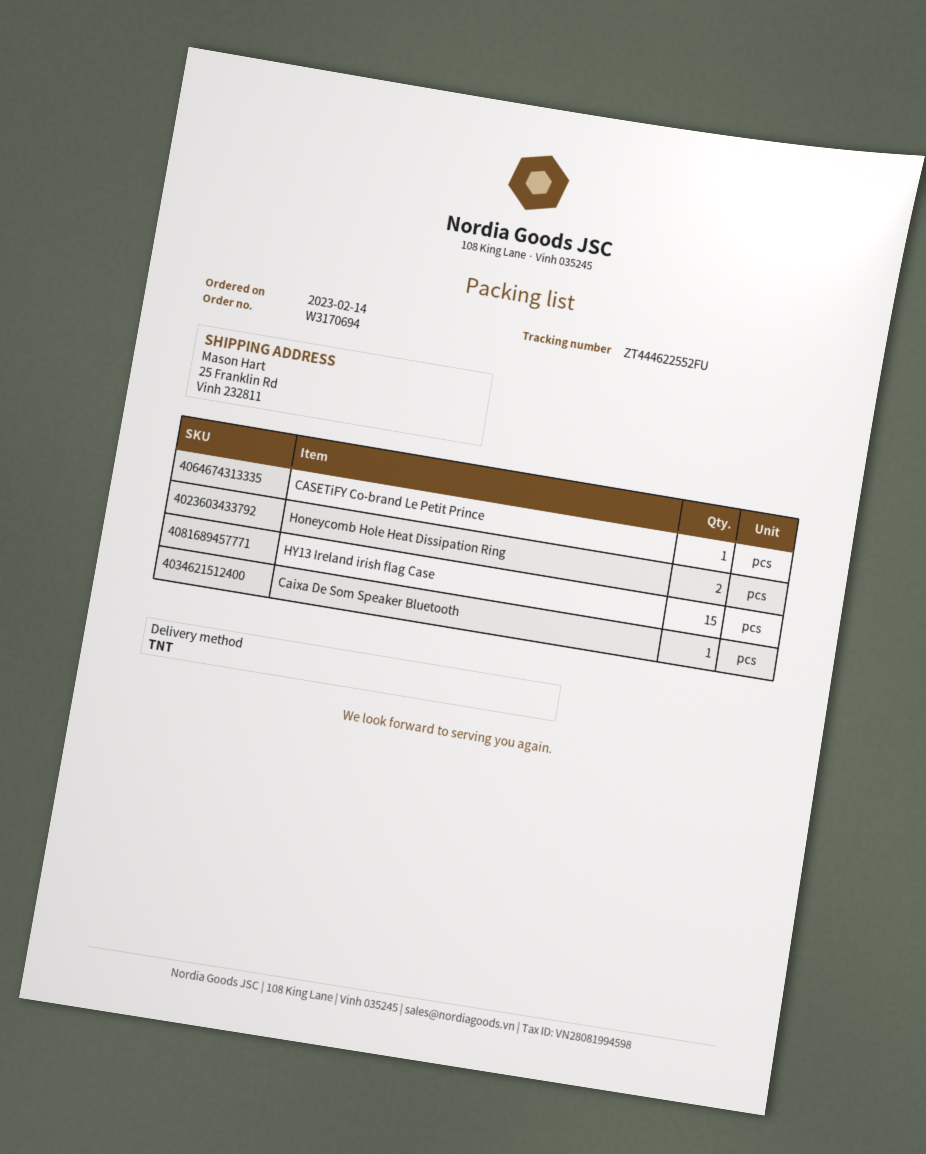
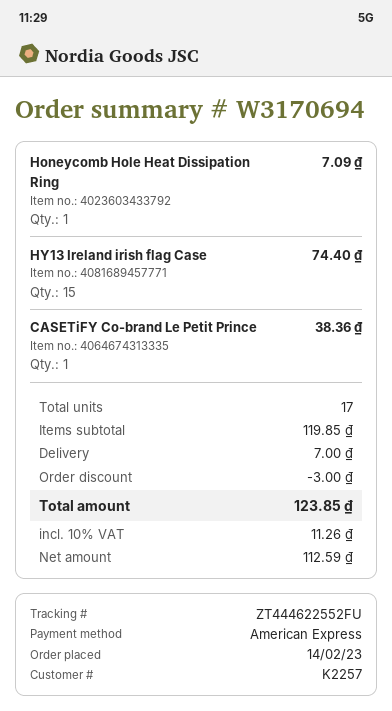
Honeycomb Hole Heat Dissipation Ring: 2 -> 1
Caixa De Som Speaker Bluetooth: 1 -> none

